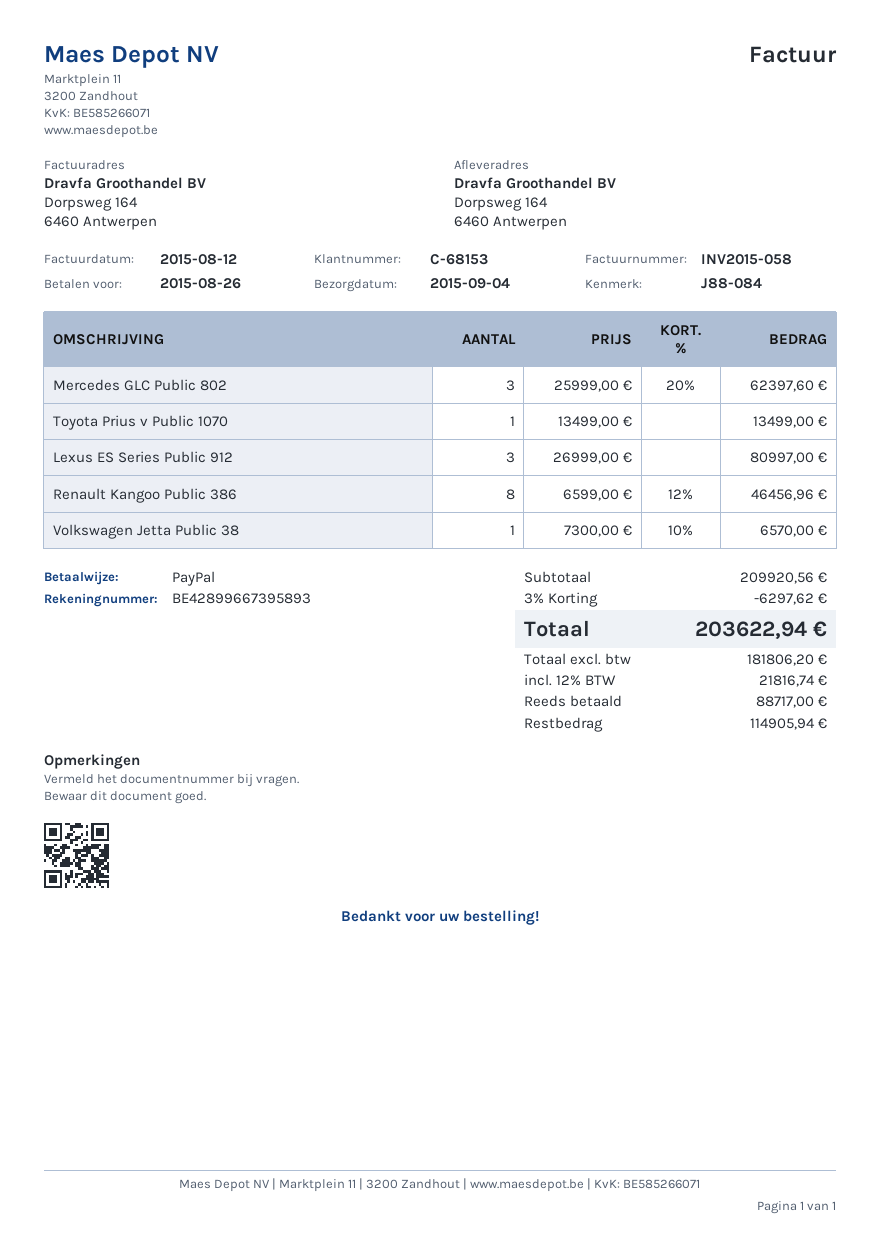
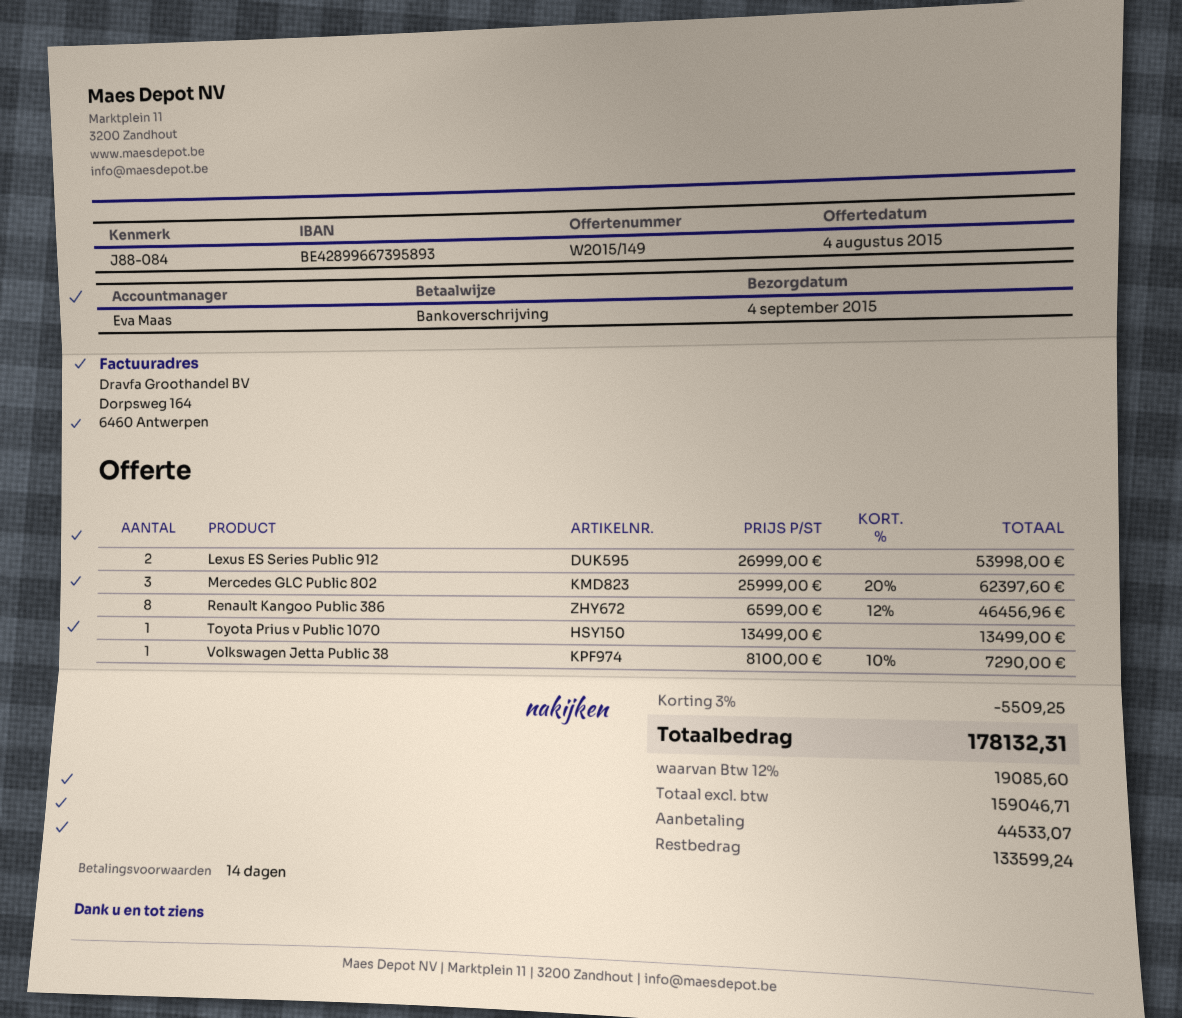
payment method: PayPal -> bank transfer
Lexus ES Series Public 912: 3 x 26999.00 = 80997.00 -> 2 x 26999.00 = 53998.00
Volkswagen Jetta Public 38: 1 x 7300.00 - 10% = 6570.00 -> 1 x 8100.00 - 10% = 7290.00
discount: 3% = 6297.62 -> 3% = 5509.25
net: 181806.20 -> 159046.71
tax: 12% = 21816.74 -> 12% = 19085.60
total: 203622.94 -> 178132.31
deposit: 88717.00 -> 44533.07
balance: 114905.94 -> 133599.24

